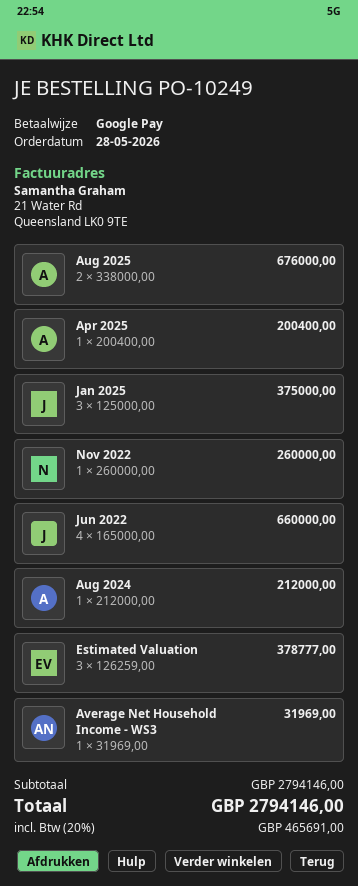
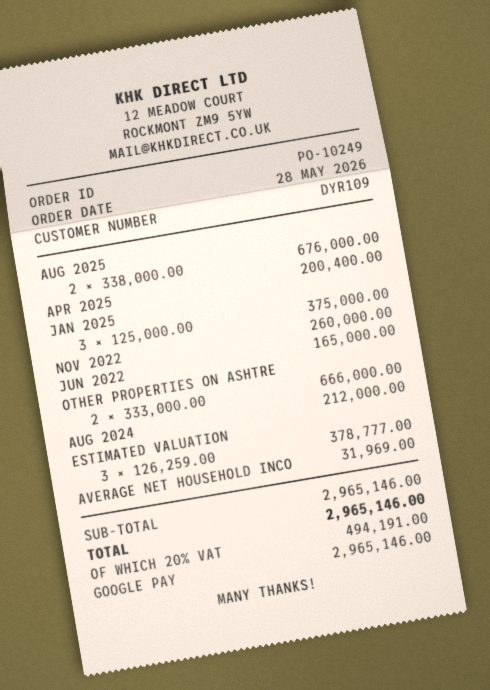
Jun 2022: 4 x 165000.00 = 660000.00 -> 1 x 165000.00 = 165000.00
OTHER PROPERTIES ON ASHTRE: none -> 2 x 333000.00 = 666000.00
subtotal: 2794146.00 -> 2965146.00
tax: 20% = 465691.00 -> 20% = 494191.00
total: 2794146.00 -> 2965146.00

